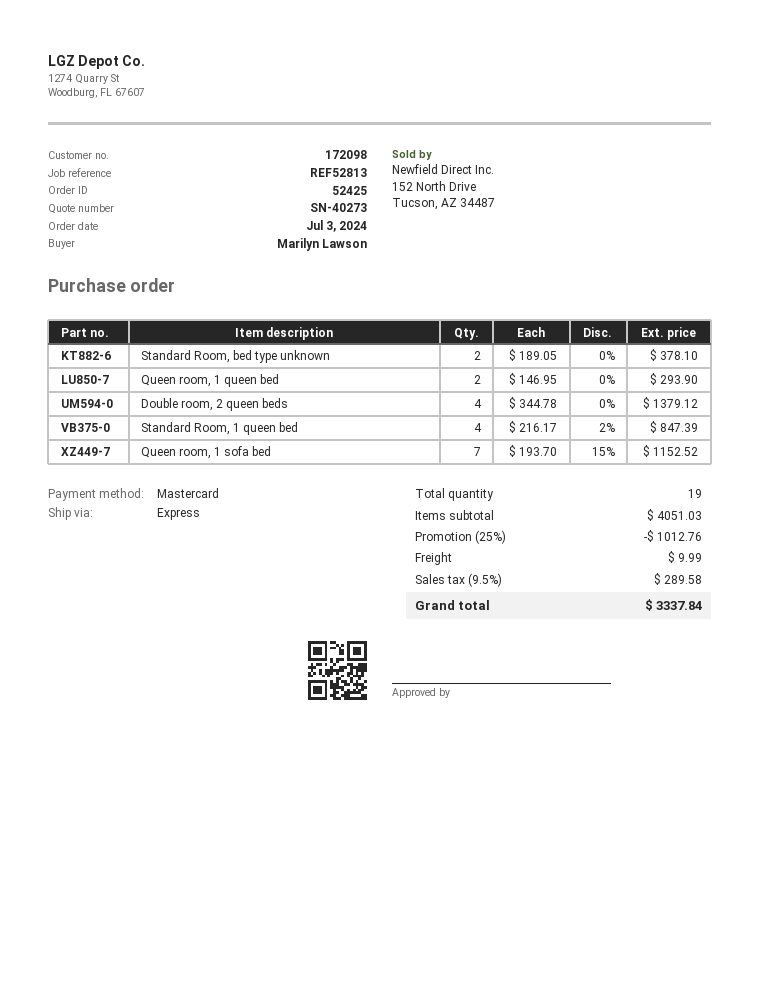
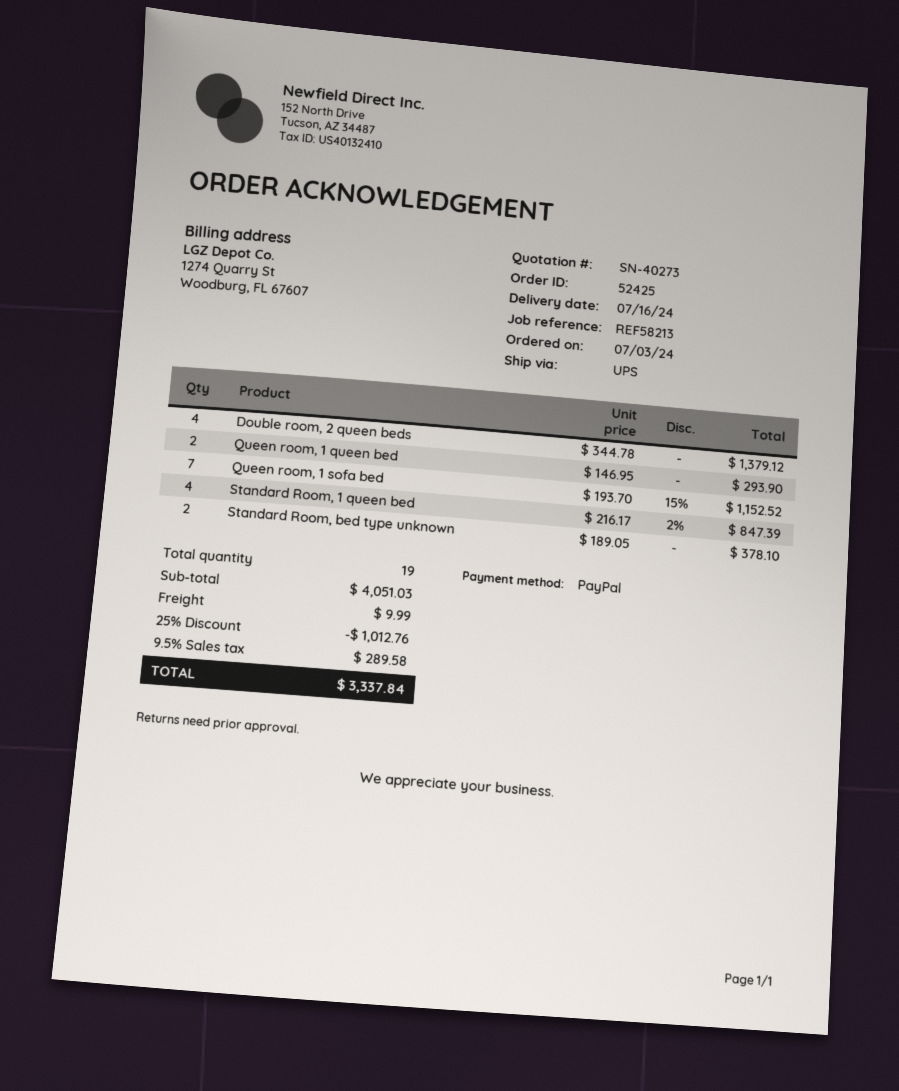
reference: REF52813 -> REF58213
payment method: Mastercard -> PayPal
shipping method: express -> UPS

